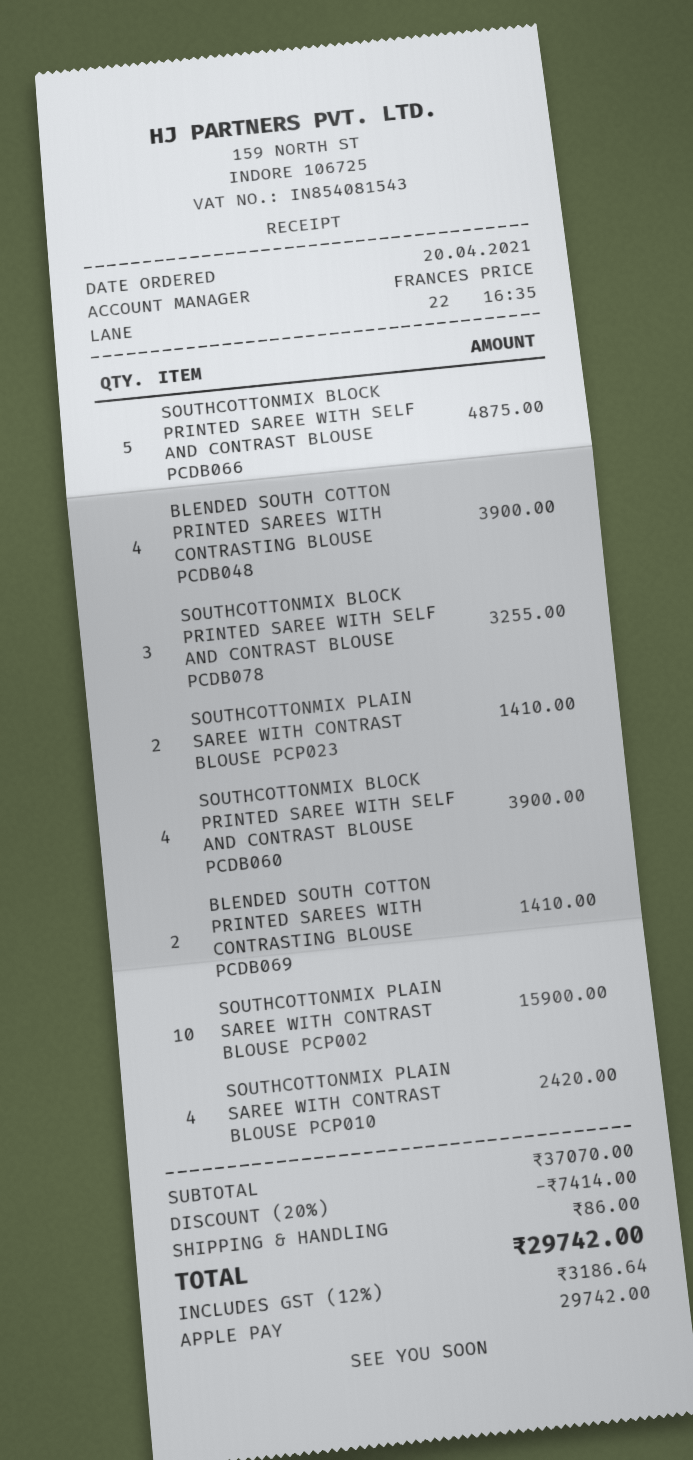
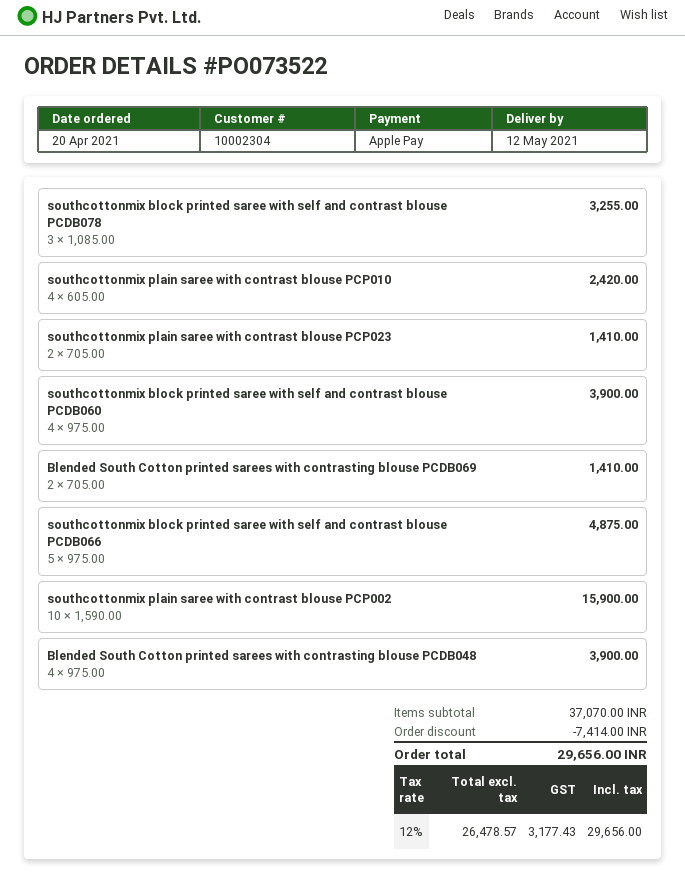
shipping: 86.00 -> none
tax: 12% = 3186.64 -> 12% = 3177.43
total: 29742.00 -> 29656.00

